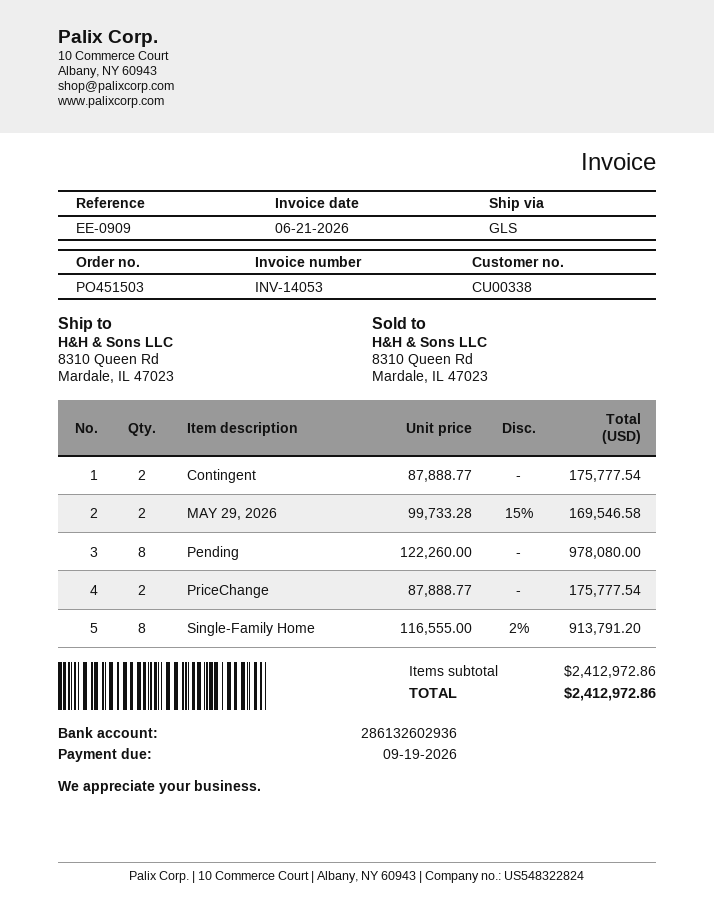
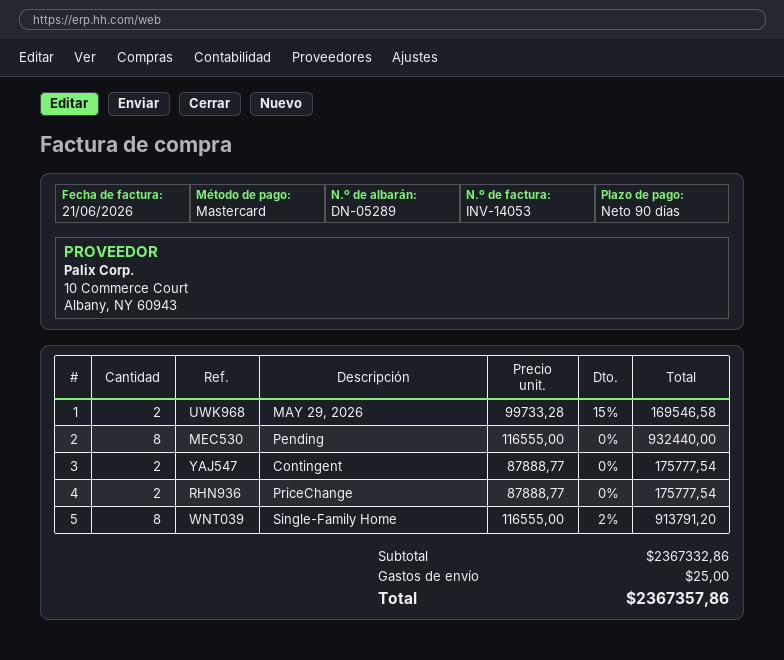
Pending: 8 x 122260.00 = 978080.00 -> 8 x 116555.00 = 932440.00
subtotal: 2412972.86 -> 2367332.86
shipping: none -> 25.00
total: 2412972.86 -> 2367357.86

